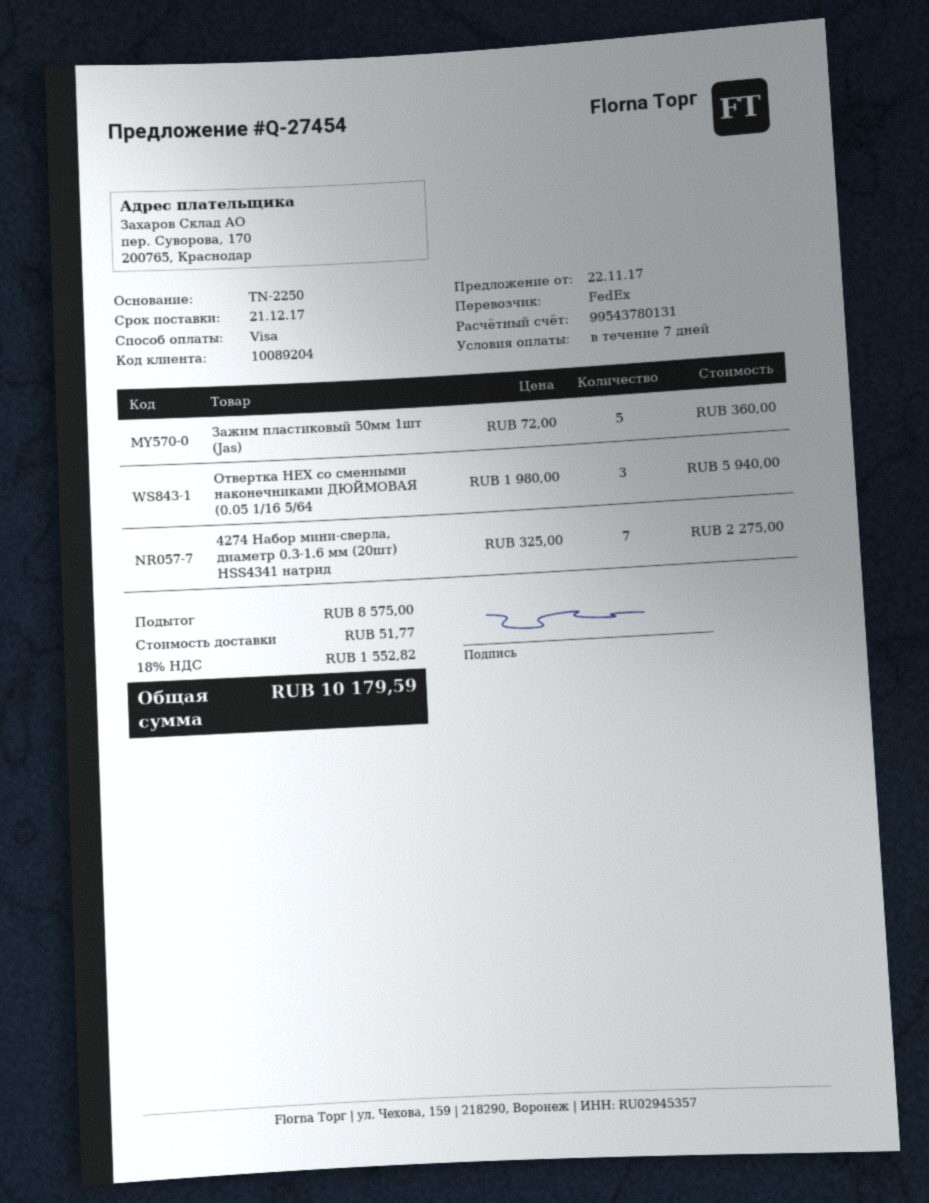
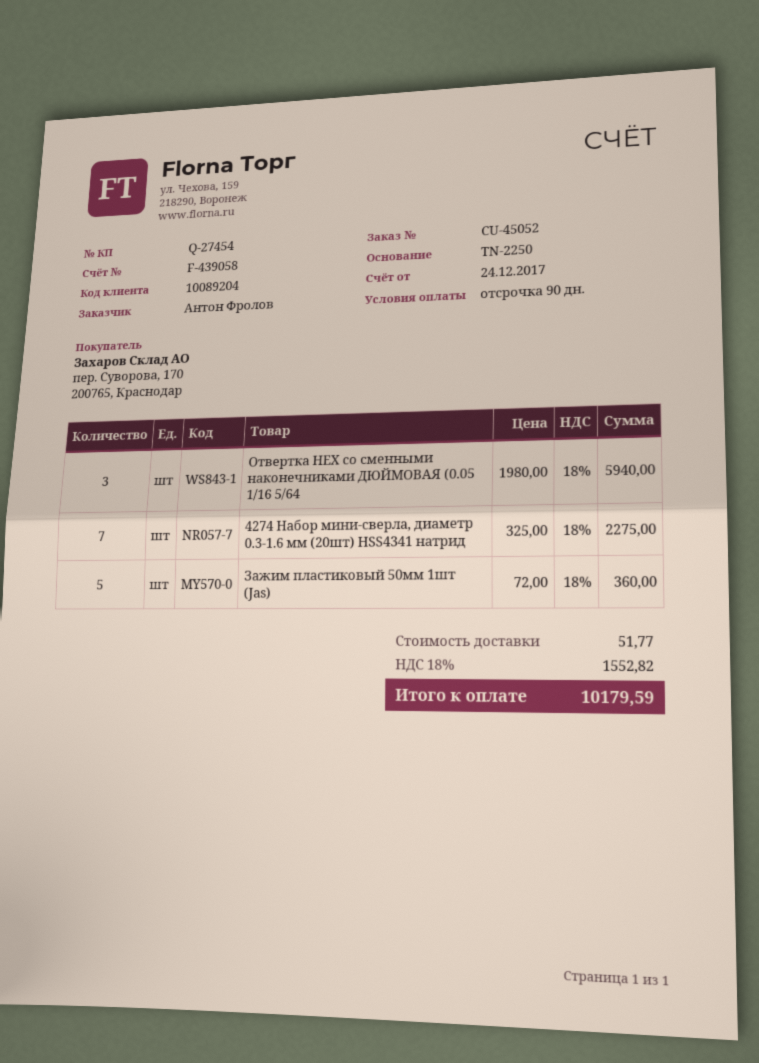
payment terms: 7 days -> 90 days

